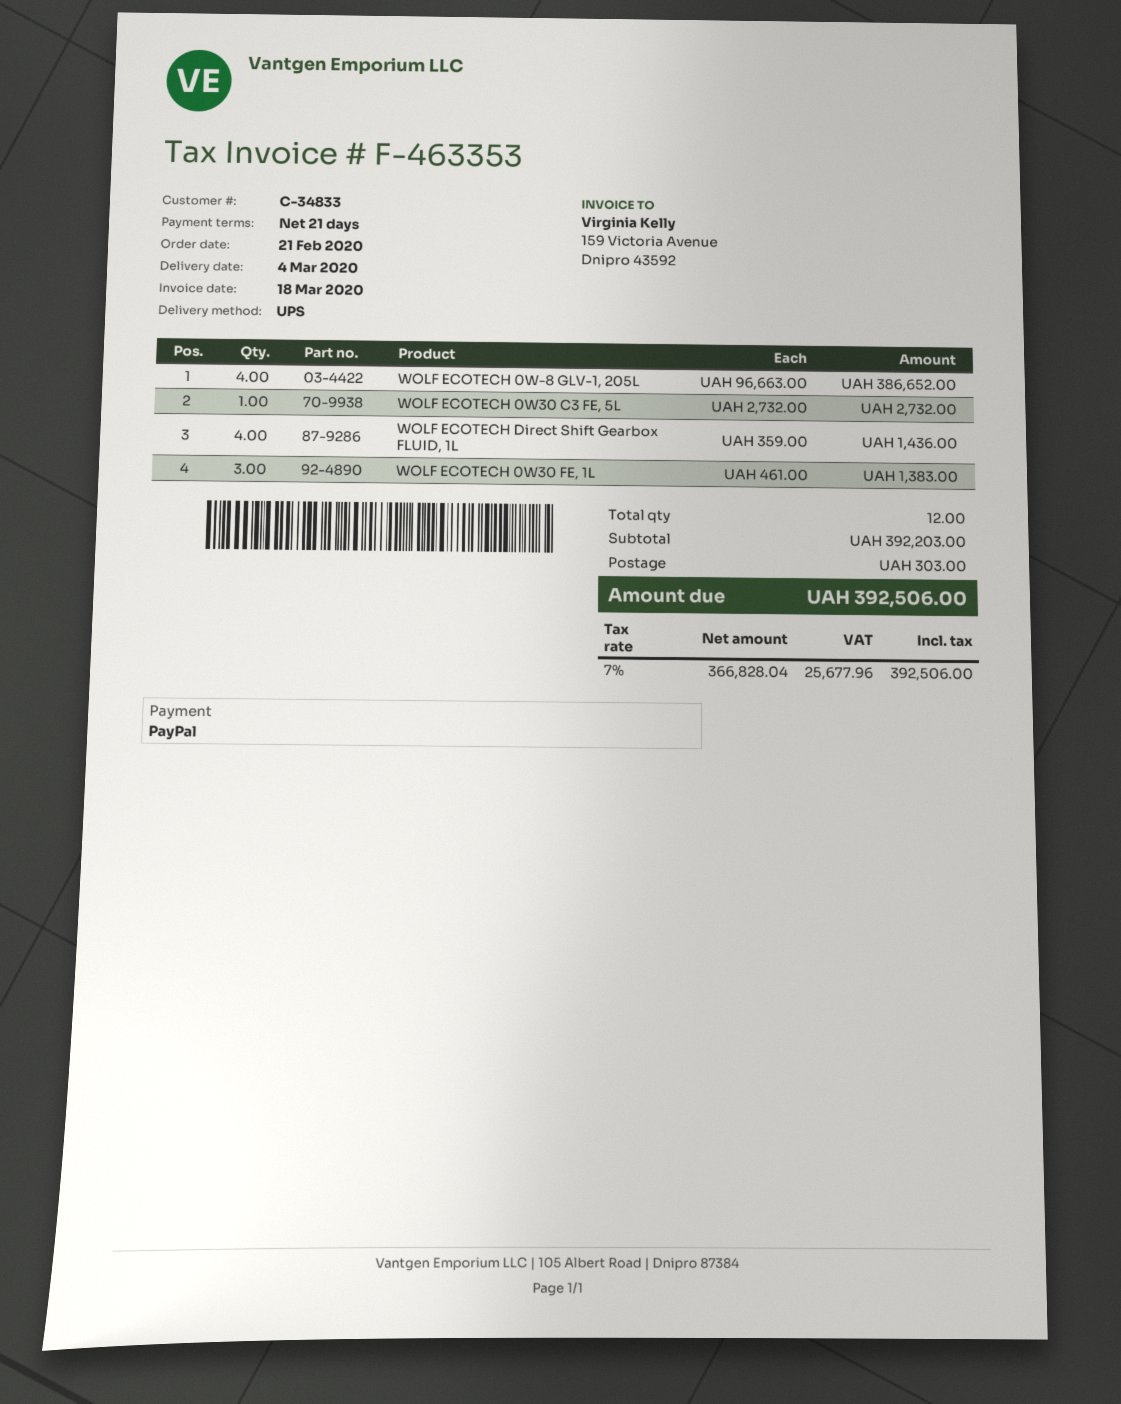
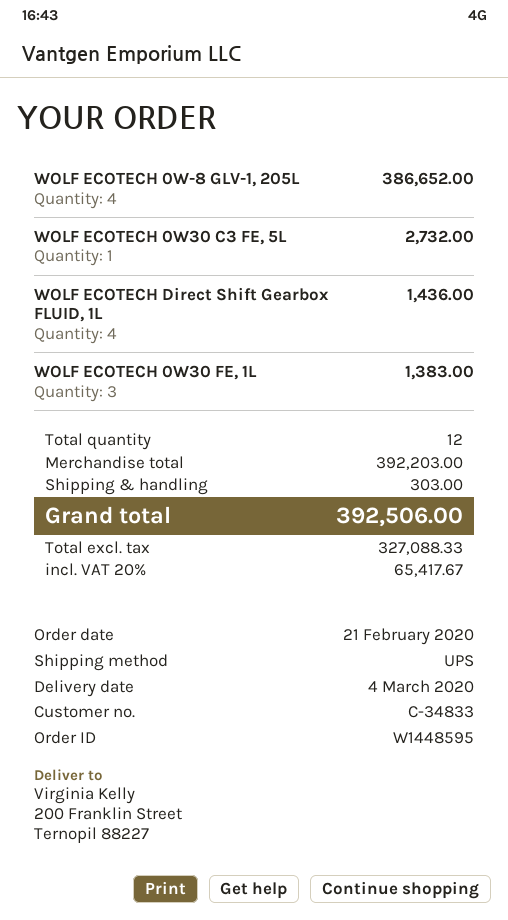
net: 366828.04 -> 327088.33
tax: 7% = 25677.96 -> 20% = 65417.67

